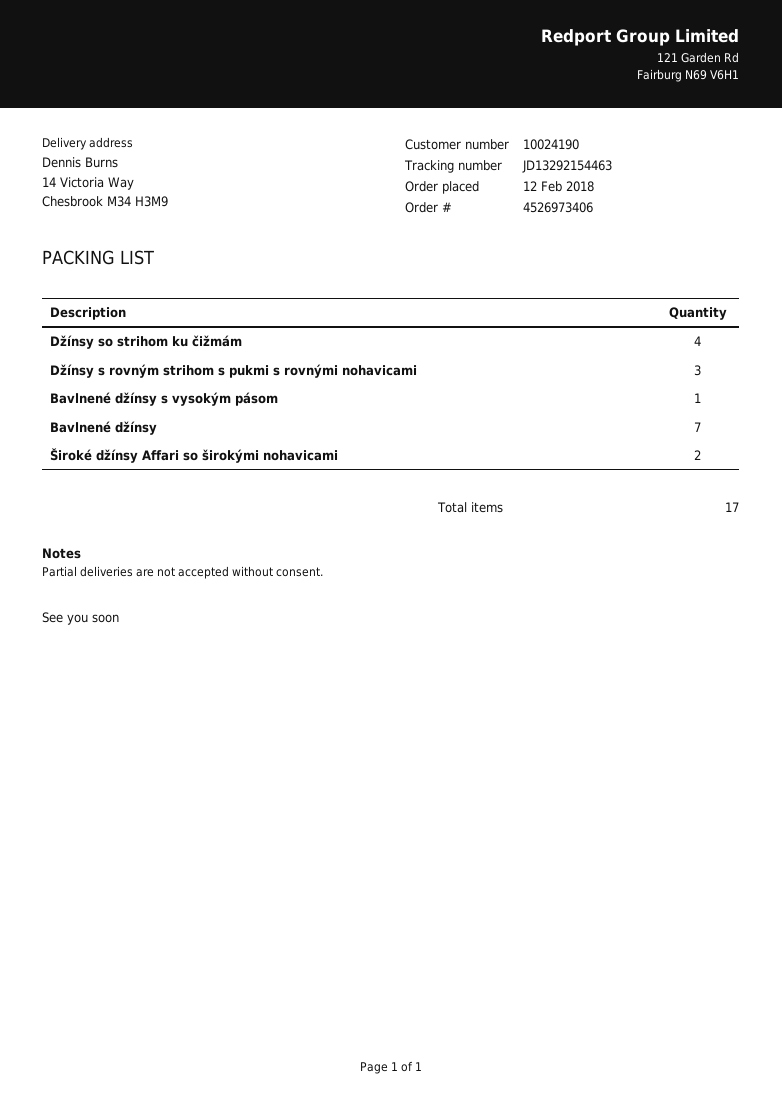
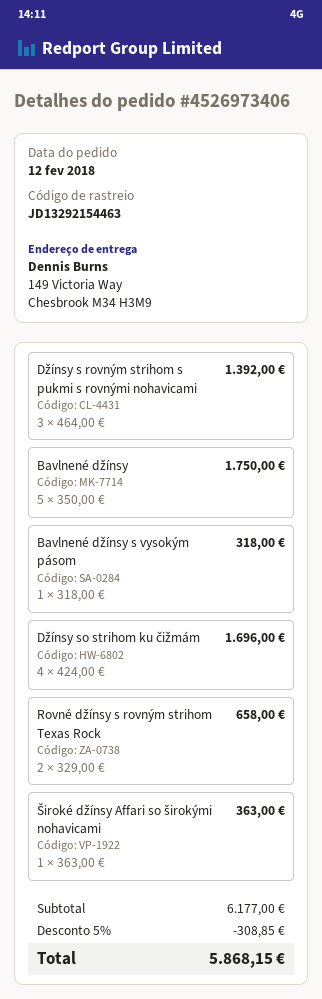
ship to: 14 Victoria Way, Chesbrook M34 H3M9 -> 149 Victoria Way, Chesbrook M34 H3M9
Bavlnené džínsy: 7 -> 5
Široké džínsy Affari so širokými nohavicami: 2 -> 1
Rovné džínsy s rovným strihom Texas Rock: none -> 2

